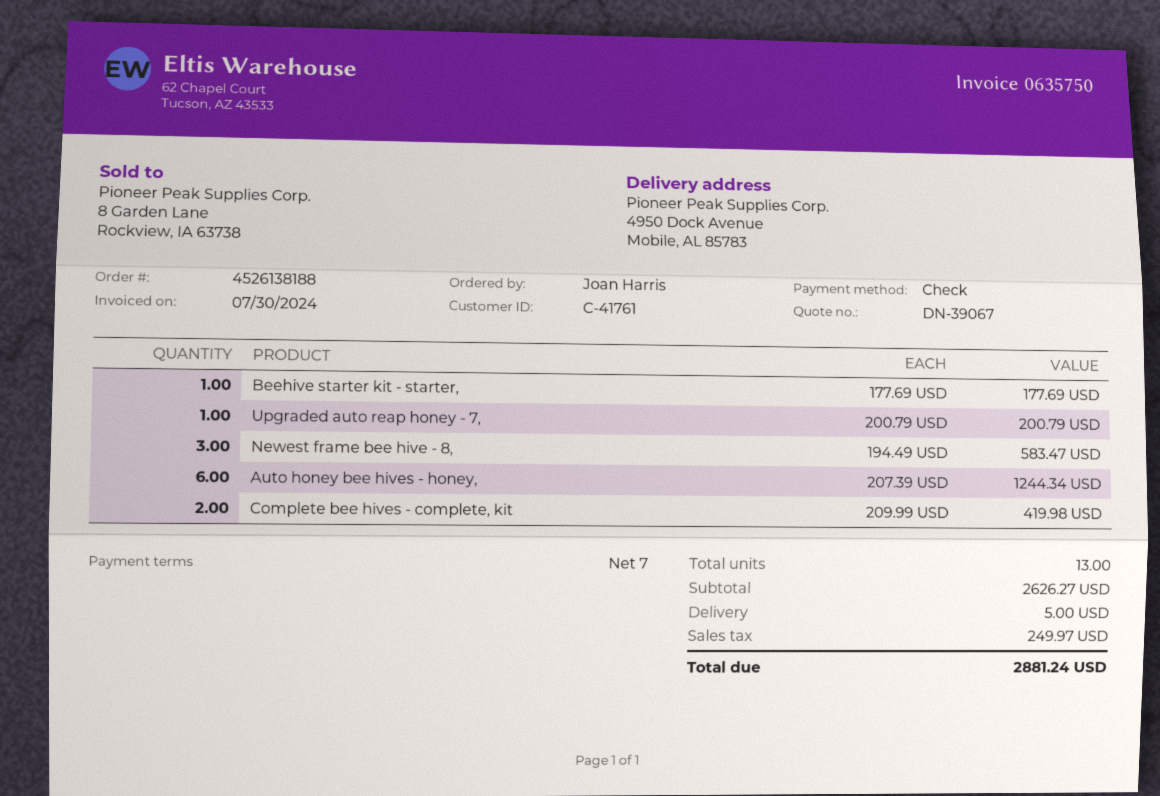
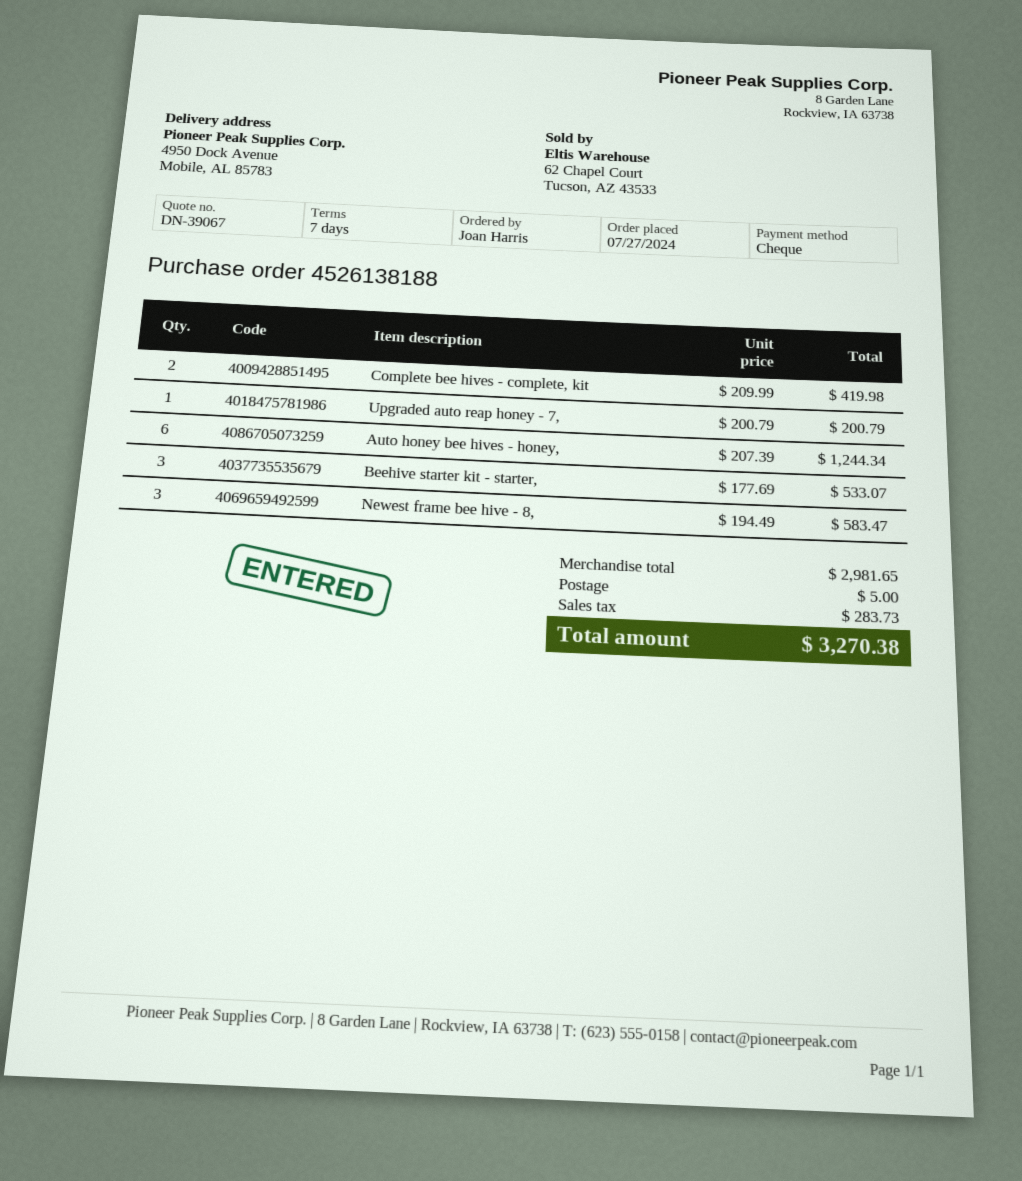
Beehive starter kit - starter,: 1 x 177.69 = 177.69 -> 3 x 177.69 = 533.07
subtotal: 2626.27 -> 2981.65
tax: 249.97 -> 283.73
total: 2881.24 -> 3270.38

